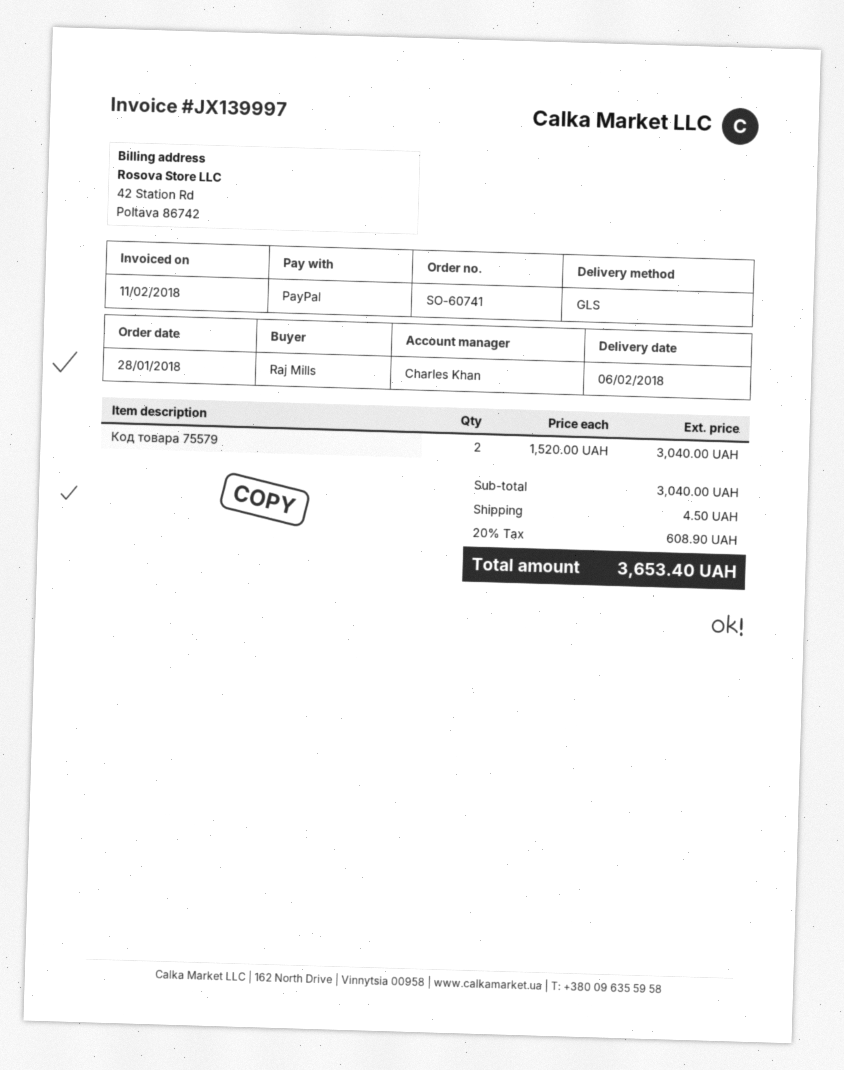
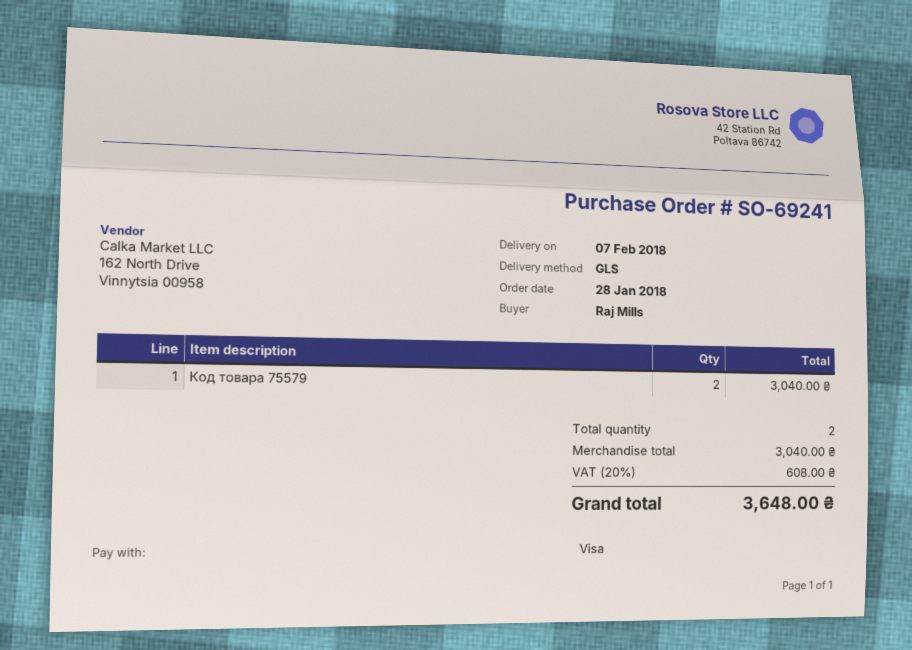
order number: SO-60741 -> SO-69241
delivery date: 2018-02-06 -> 2018-02-07
payment method: PayPal -> Visa
shipping: 4.50 -> none
tax: 20% = 608.90 -> 20% = 608.00
total: 3653.40 -> 3648.00

